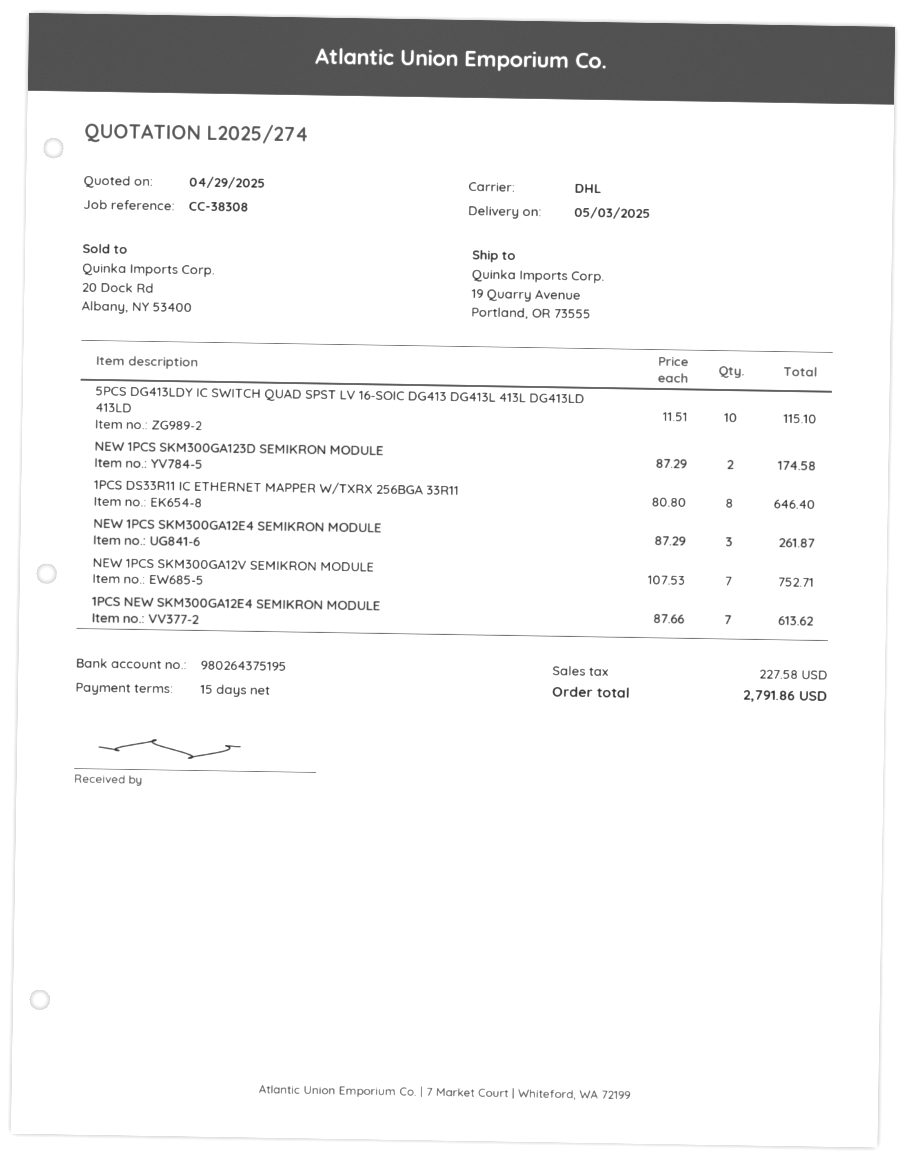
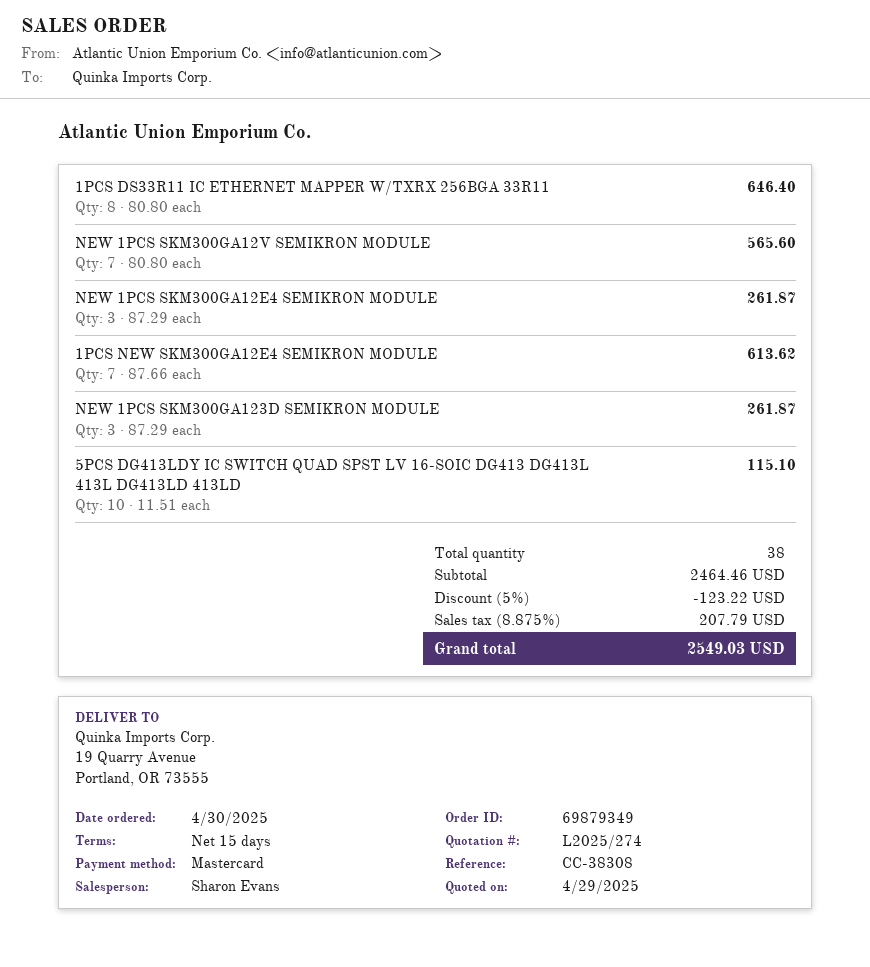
NEW 1PCS SKM300GA123D SEMIKRON MODULE: 2 x 87.29 = 174.58 -> 3 x 87.29 = 261.87
NEW 1PCS SKM300GA12V SEMIKRON MODULE: 7 x 107.53 = 752.71 -> 7 x 80.80 = 565.60
discount: none -> 5% = 123.22
tax: 227.58 -> 207.79
total: 2791.86 -> 2549.03

